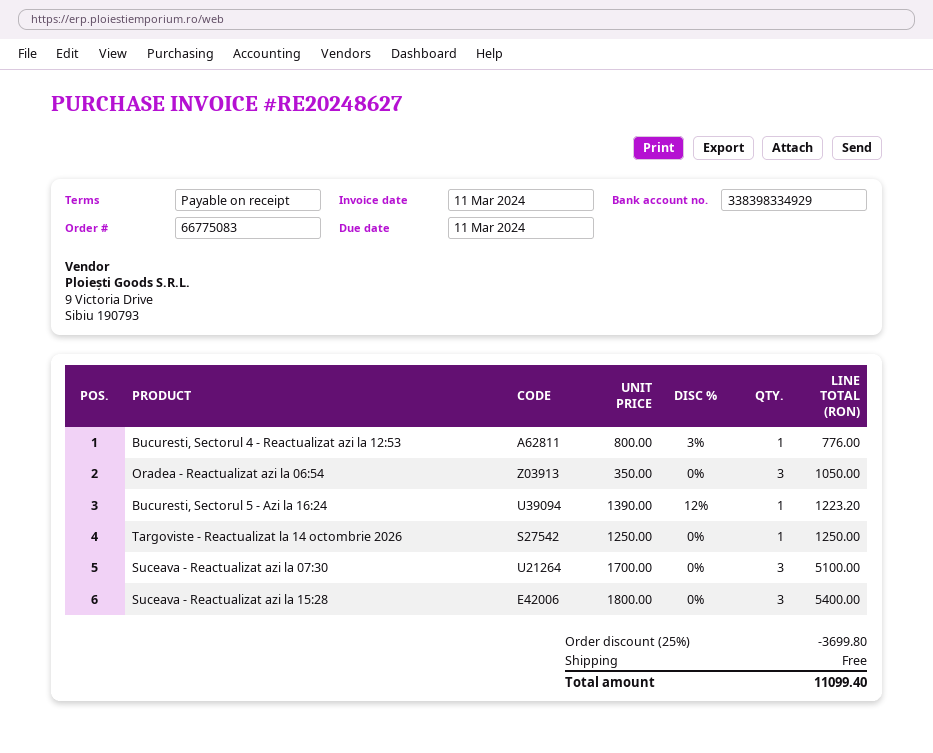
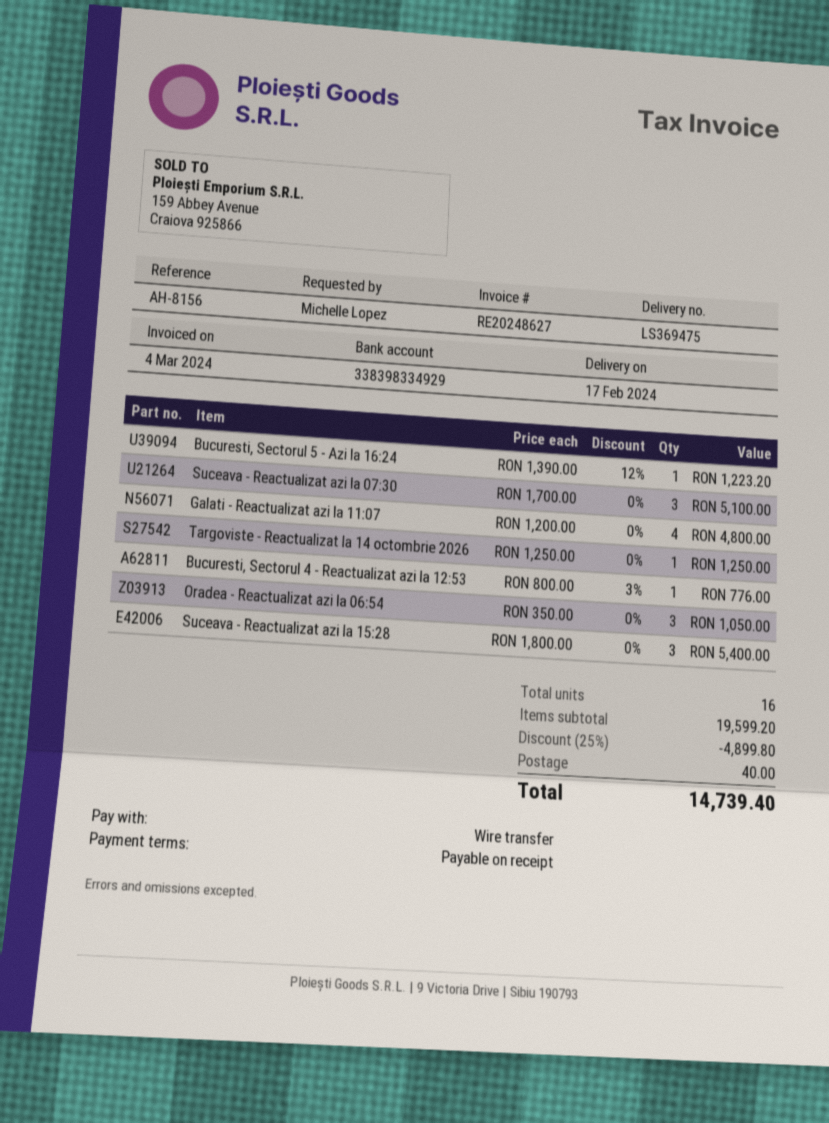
invoice date: 2024-03-11 -> 2024-03-04
Galati - Reactualizat azi la 11:07: none -> 4 x 1200.00 = 4800.00
discount: 25% = 3699.80 -> 25% = 4899.80
shipping: 0.00 -> 40.00
total: 11099.40 -> 14739.40

